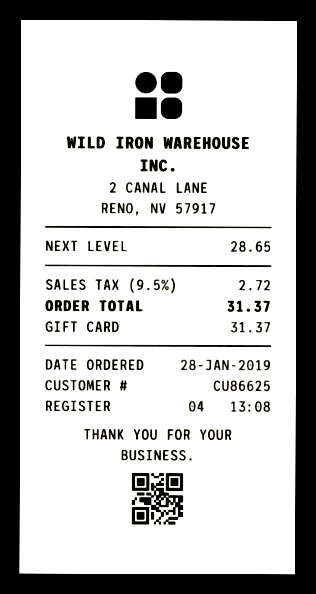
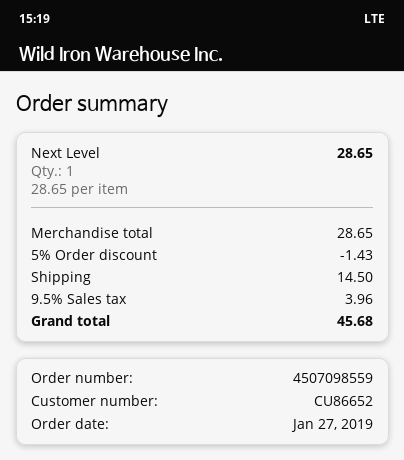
order date: 2019-01-28 -> 2019-01-27
customer number: CU86625 -> CU86652
discount: none -> 5% = 1.43
shipping: none -> 14.50
tax: 9.5% = 2.72 -> 9.5% = 3.96
total: 31.37 -> 45.68

